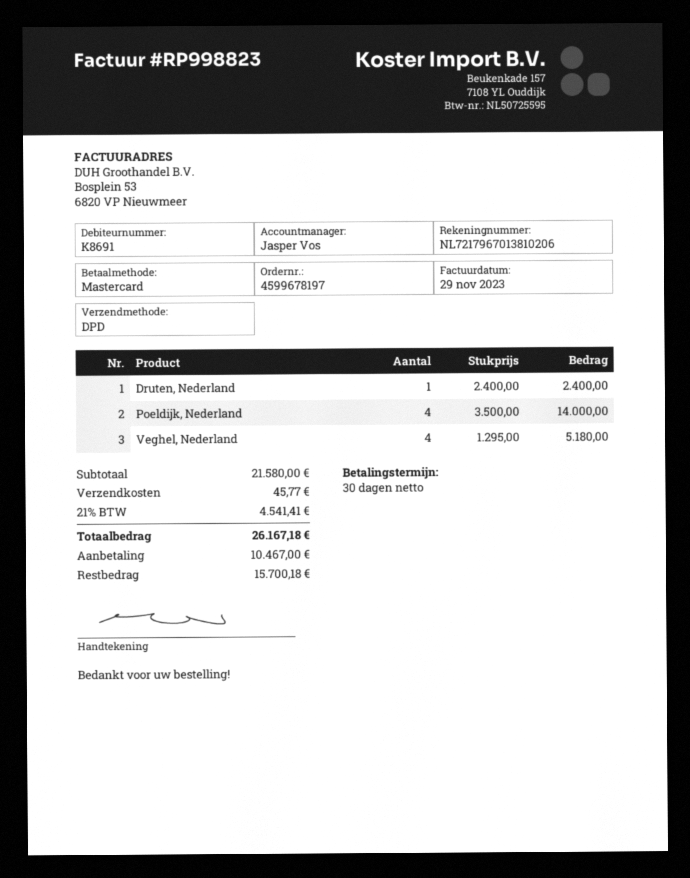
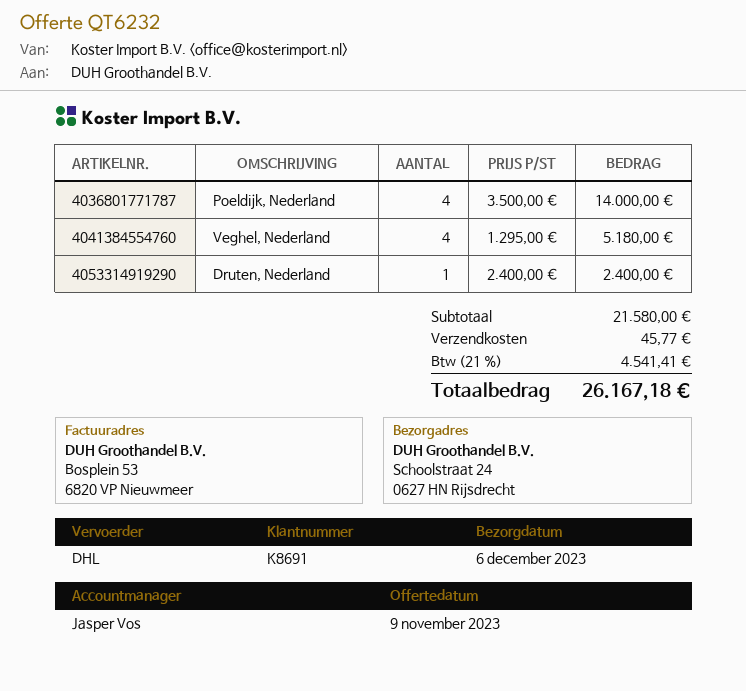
shipping method: DPD -> DHL

